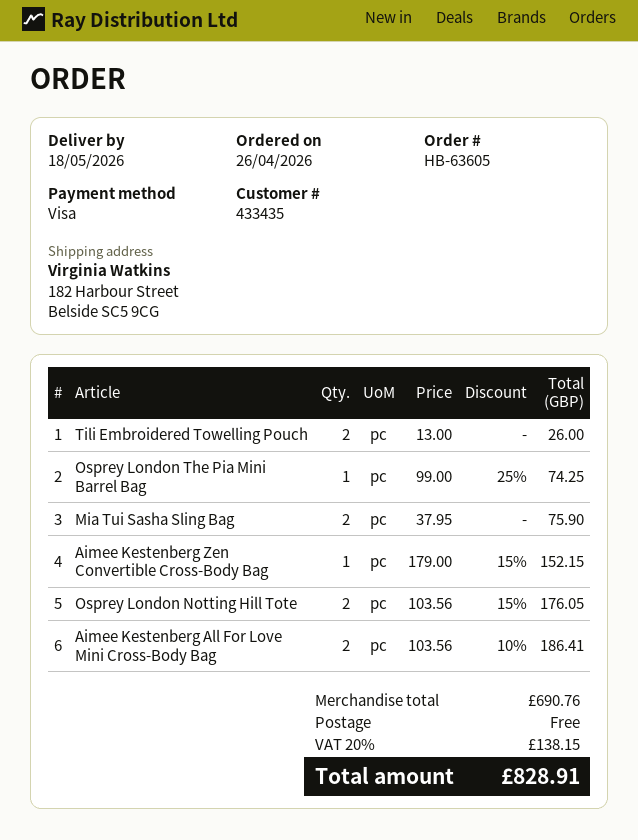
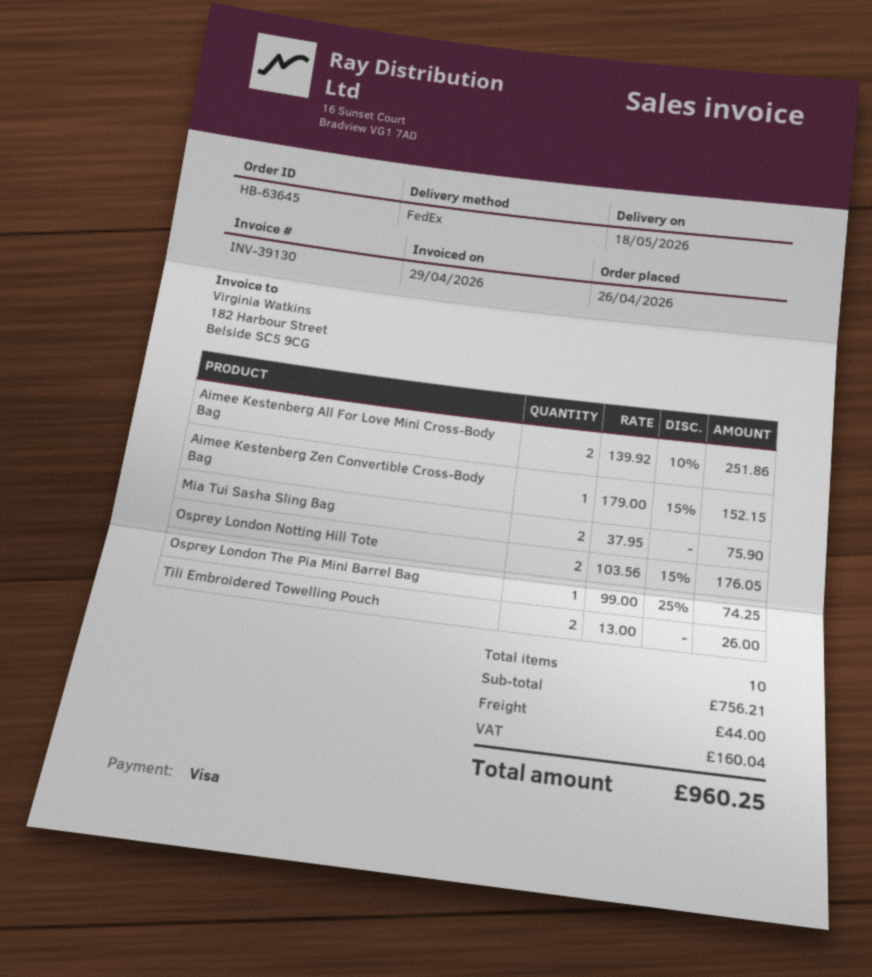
order number: HB-63605 -> HB-63645
Aimee Kestenberg All For Love Mini Cross-Body Bag: 2 x 103.56 - 10% = 186.41 -> 2 x 139.92 - 10% = 251.86
subtotal: 690.76 -> 756.21
shipping: 0.00 -> 44.00
tax: 138.15 -> 160.04
total: 828.91 -> 960.25

